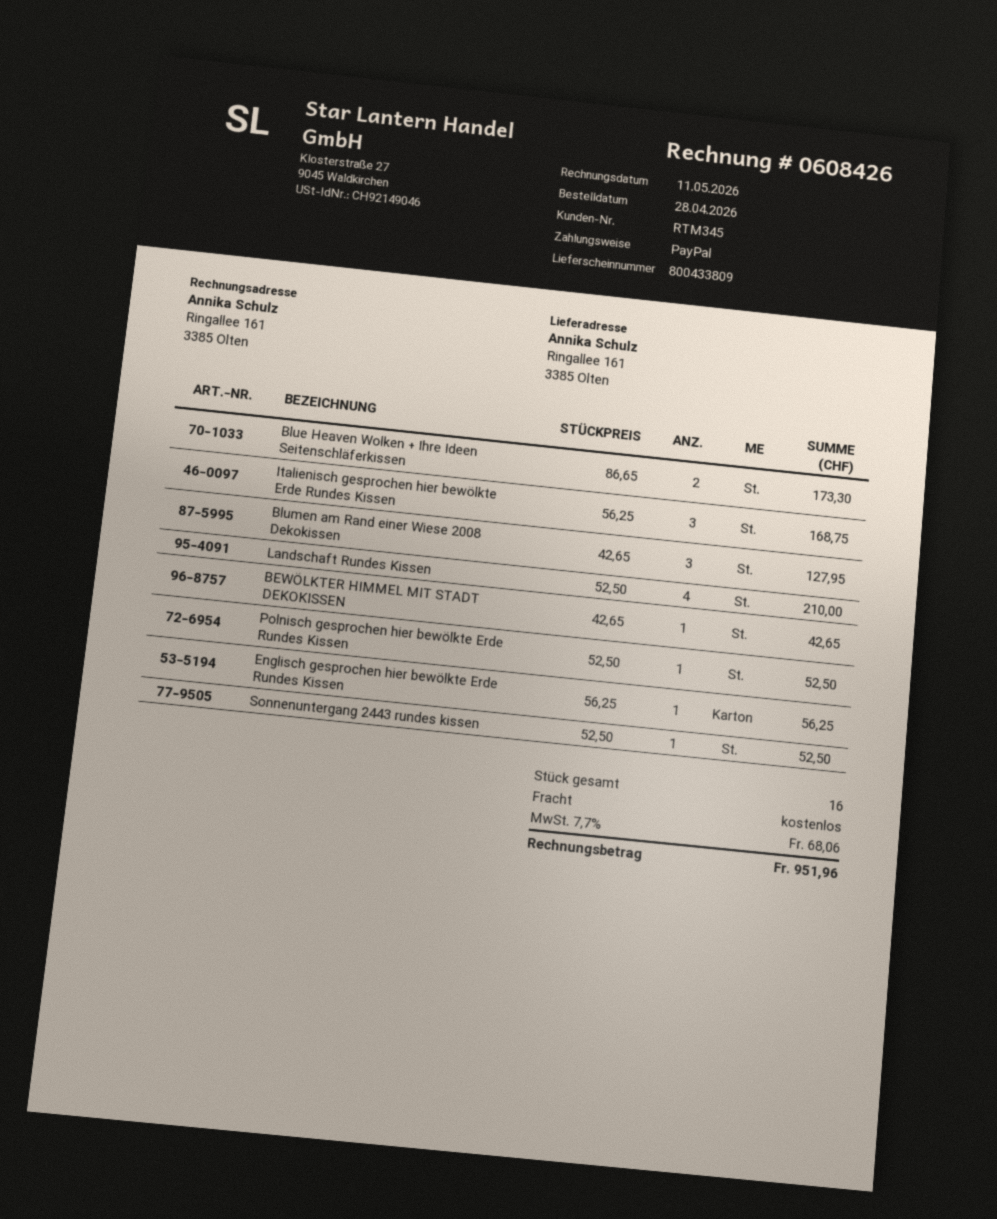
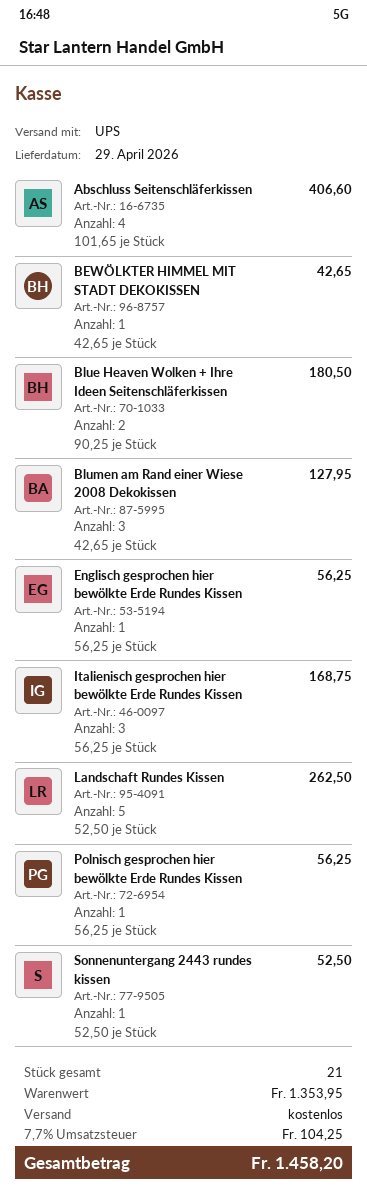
Blue Heaven Wolken + Ihre Ideen Seitenschläferkissen: 2 x 86.65 = 173.30 -> 2 x 90.25 = 180.50
Landschaft Rundes Kissen: 4 x 52.50 = 210.00 -> 5 x 52.50 = 262.50
Polnisch gesprochen hier bewölkte Erde Rundes Kissen: 1 x 52.50 = 52.50 -> 1 x 56.25 = 56.25
Abschluss Seitenschläferkissen: none -> 4 x 101.65 = 406.60
total quantity: 16 -> 21
tax: 7.7% = 68.06 -> 7.7% = 104.25
total: 951.96 -> 1458.20

